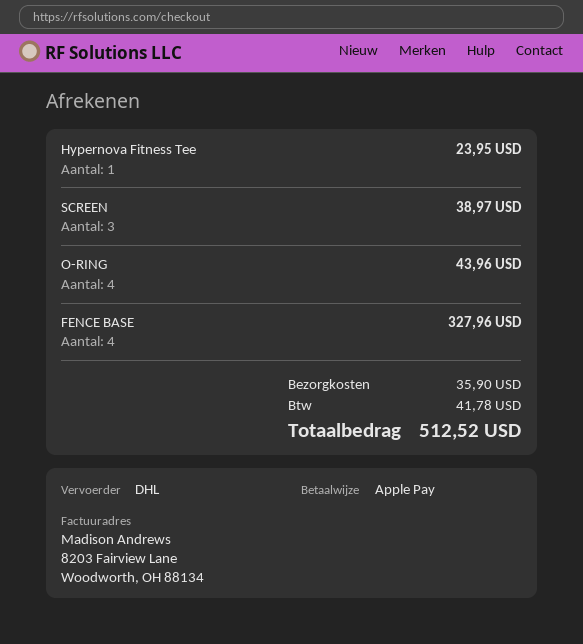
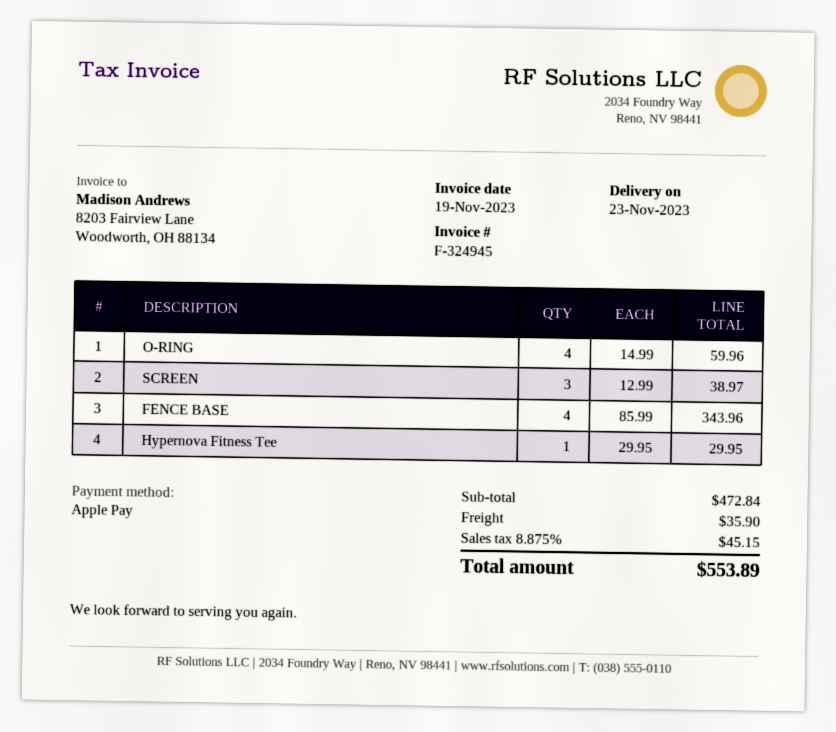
Hypernova Fitness Tee: 1 for 23.95 -> 1 for 29.95
O-RING: 4 for 43.96 -> 4 for 59.96
FENCE BASE: 4 for 327.96 -> 4 for 343.96
tax: 41.78 -> 45.15
total: 512.52 -> 553.89

